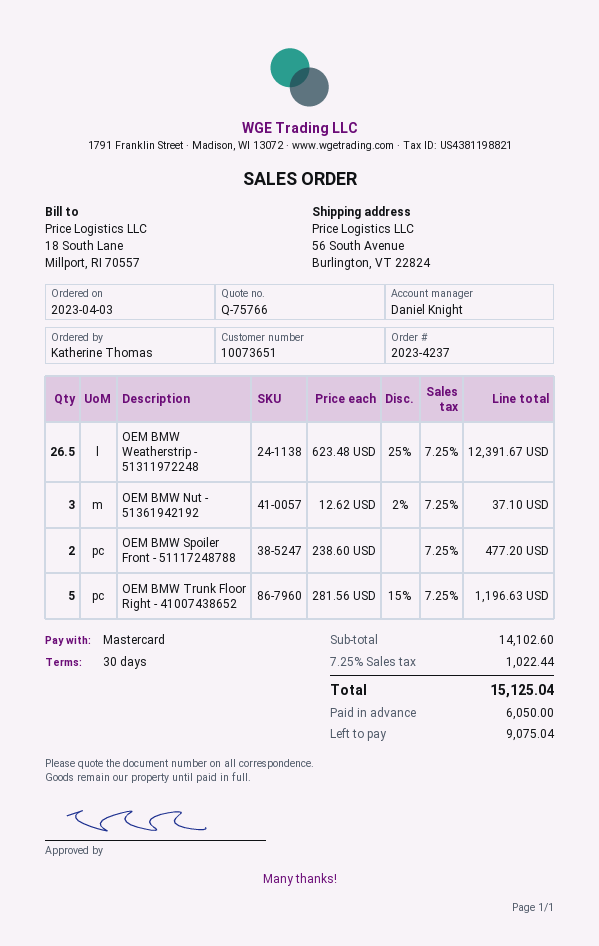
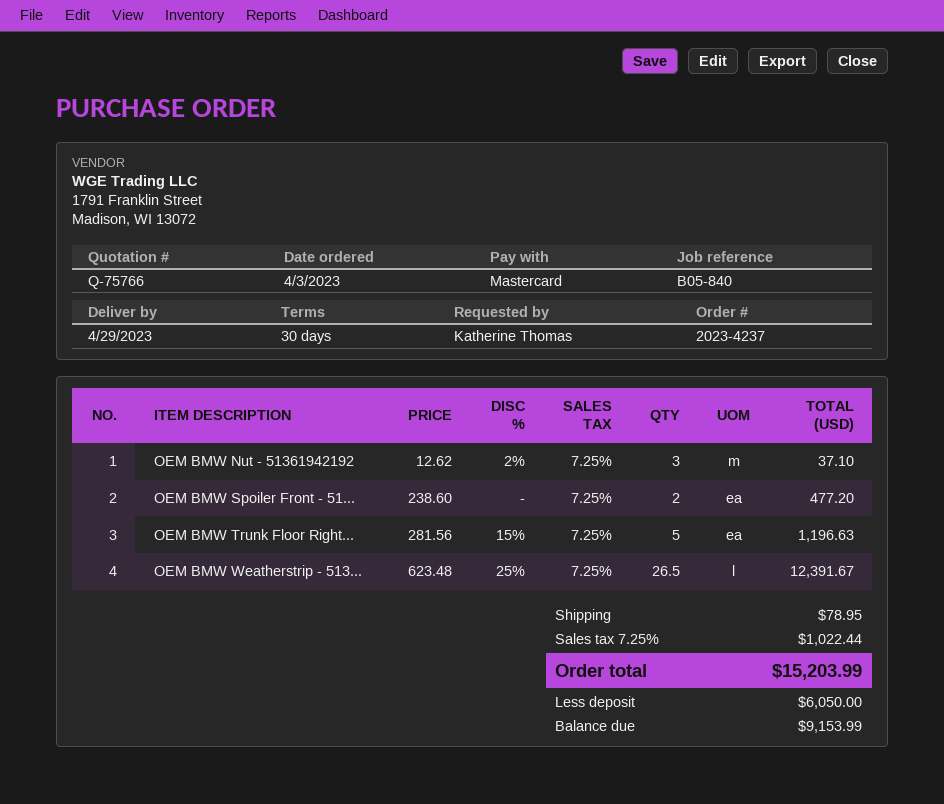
shipping: none -> 78.95
total: 15125.04 -> 15203.99
balance: 9075.04 -> 9153.99

